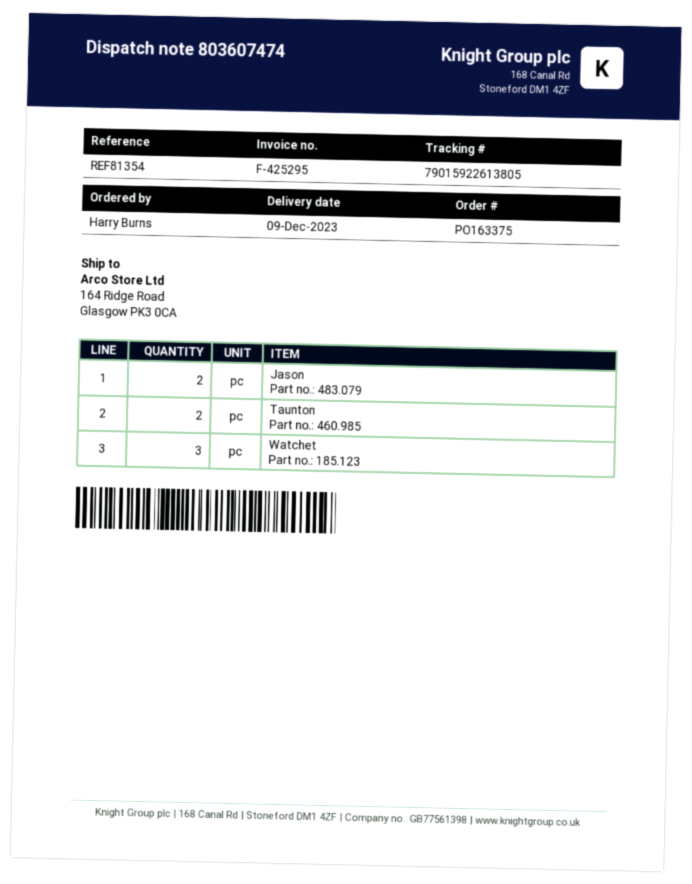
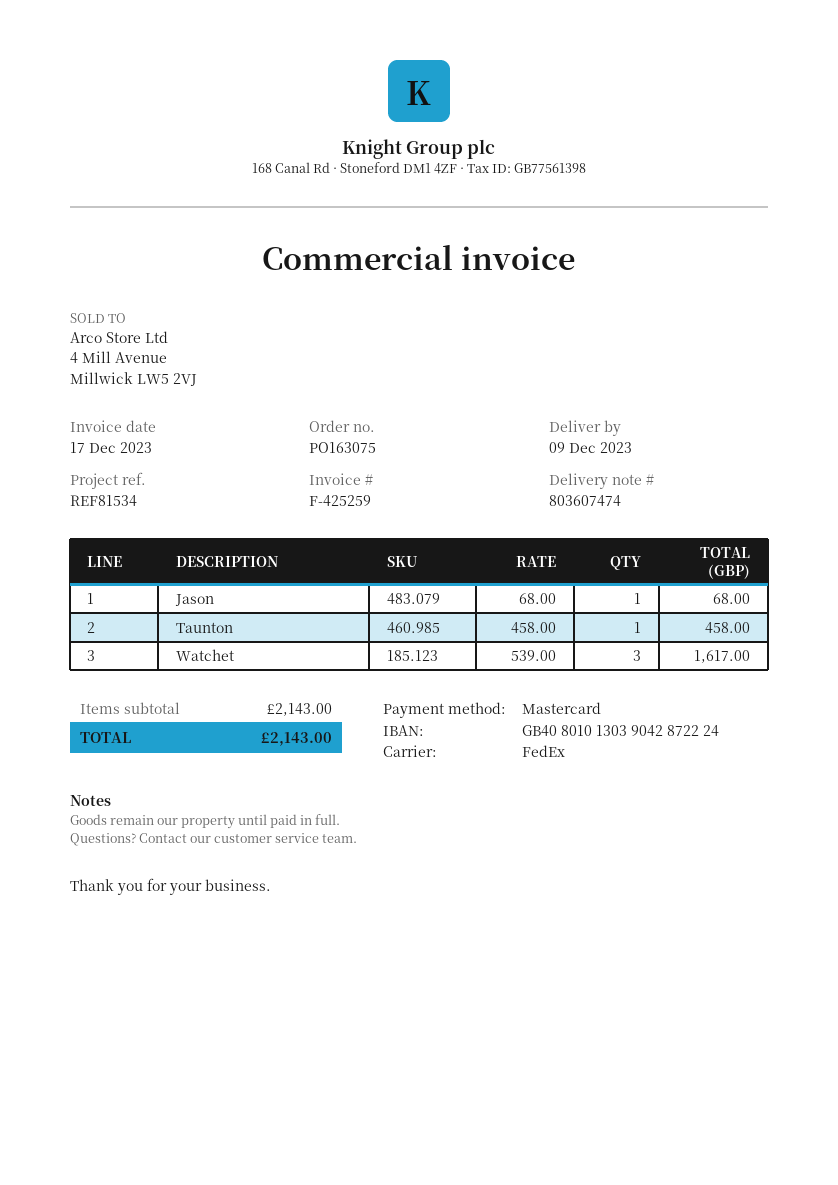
order number: PO163375 -> PO163075
invoice number: F-425295 -> F-425259
reference: REF81354 -> REF81534
Jason: 2 -> 1
Taunton: 2 -> 1

